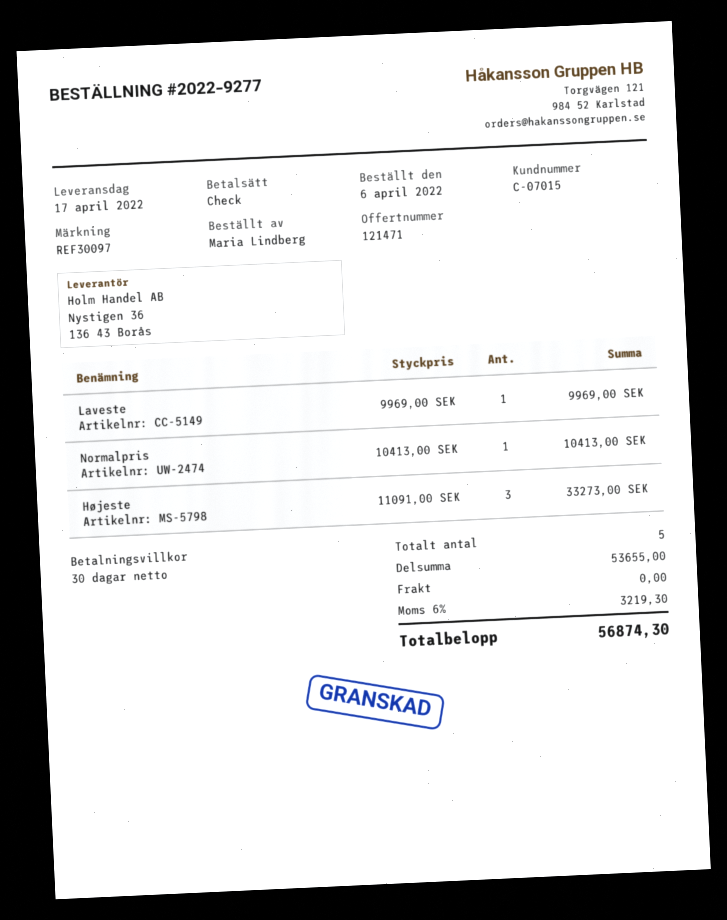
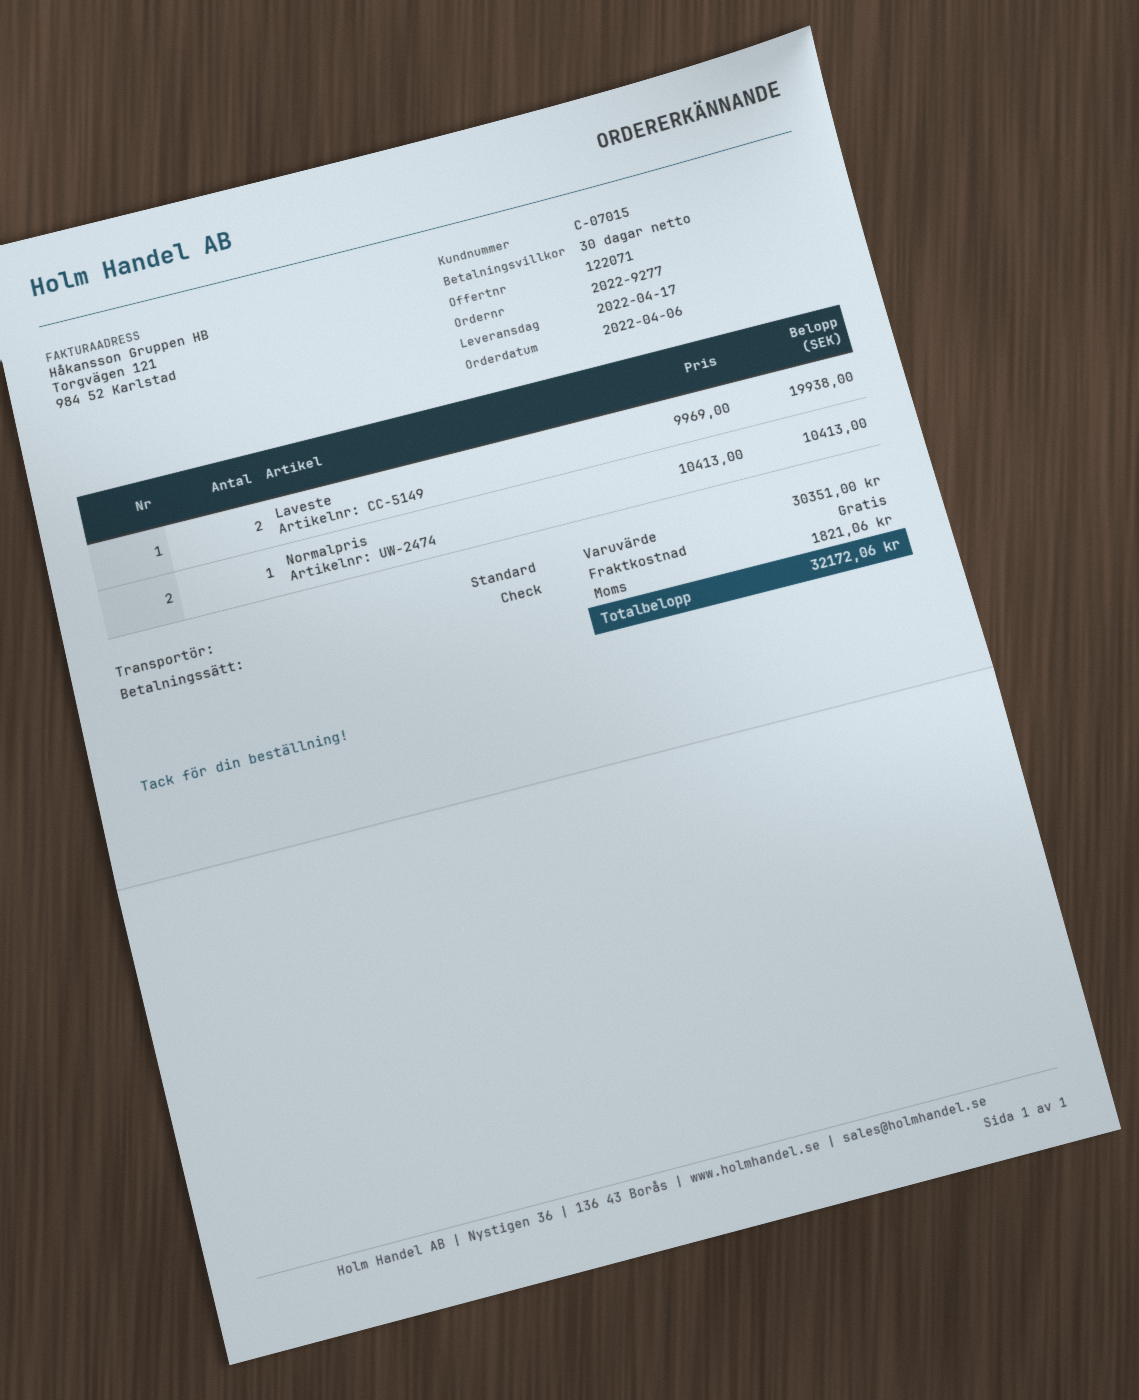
quote number: 121471 -> 122071
Laveste: 1 x 9969.00 = 9969.00 -> 2 x 9969.00 = 19938.00
Højeste: 3 x 11091.00 = 33273.00 -> none
subtotal: 53655.00 -> 30351.00
tax: 3219.30 -> 1821.06
total: 56874.30 -> 32172.06

